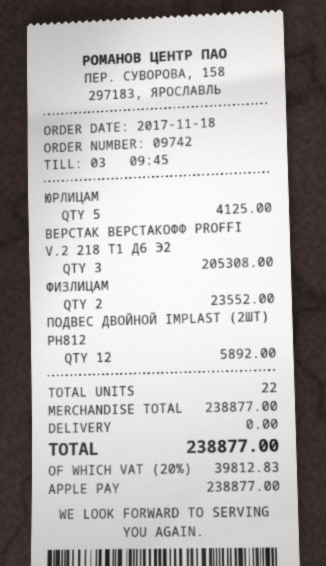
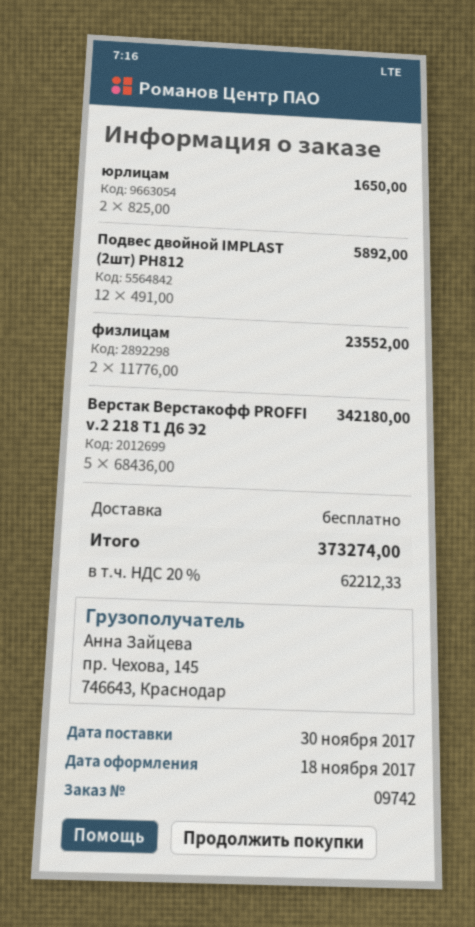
ЮРЛИЦАМ: 5 for 4125.00 -> 2 for 1650.00
ВЕРСТАК ВЕРСТАКОФФ PROFFI V.2 218 Т1 Д6 Э2: 3 for 205308.00 -> 5 for 342180.00
tax: 20% = 39812.83 -> 20% = 62212.33
total: 238877.00 -> 373274.00

